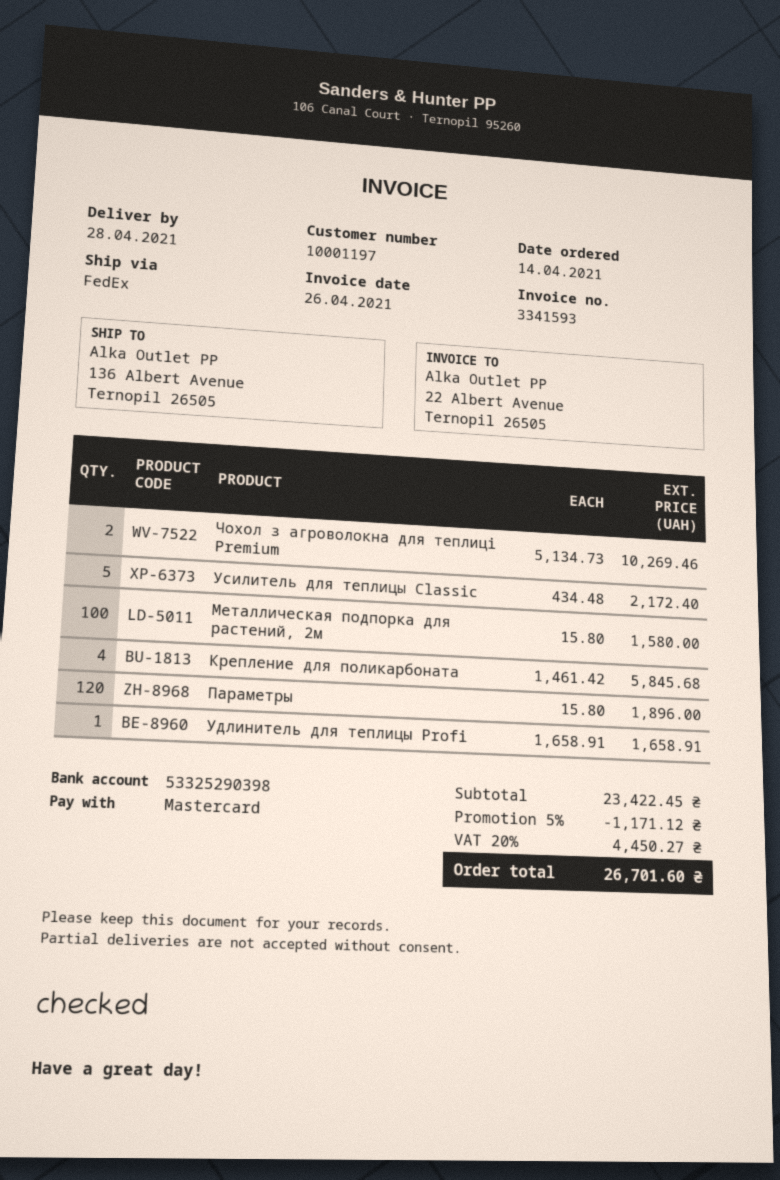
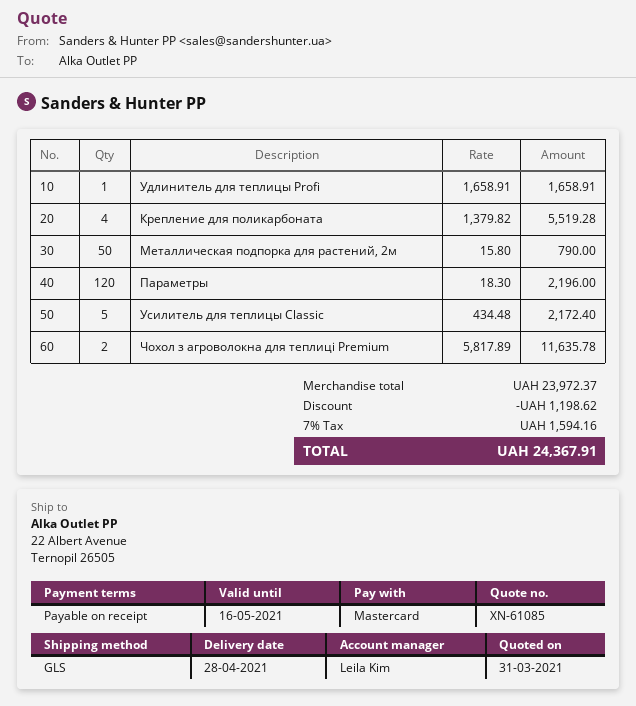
shipping method: FedEx -> GLS
ship to: 136 Albert Avenue, Ternopil 26505 -> 22 Albert Avenue, Ternopil 26505
Чохол з агроволокна для теплиці Premium: 2 x 5134.73 = 10269.46 -> 2 x 5817.89 = 11635.78
Металлическая подпорка для растений, 2м: 100 x 15.80 = 1580.00 -> 50 x 15.80 = 790.00
Крепление для поликарбоната: 4 x 1461.42 = 5845.68 -> 4 x 1379.82 = 5519.28
Параметры: 120 x 15.80 = 1896.00 -> 120 x 18.30 = 2196.00
subtotal: 23422.45 -> 23972.37
discount: 1171.12 -> 1198.62
tax: 20% = 4450.27 -> 7% = 1594.16
total: 26701.60 -> 24367.91

